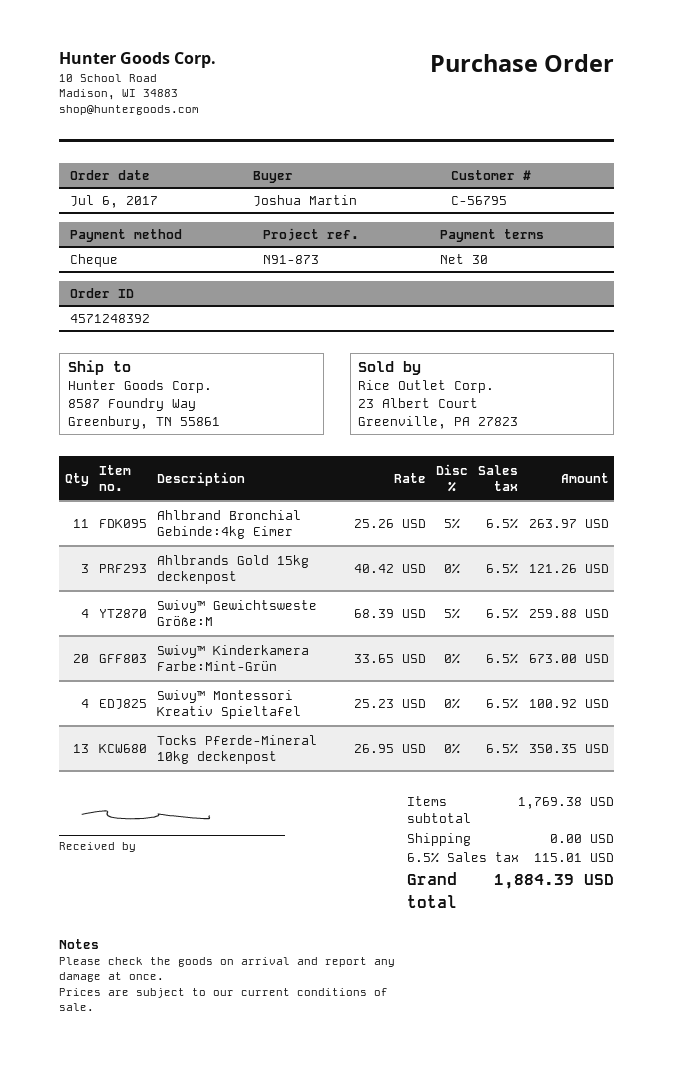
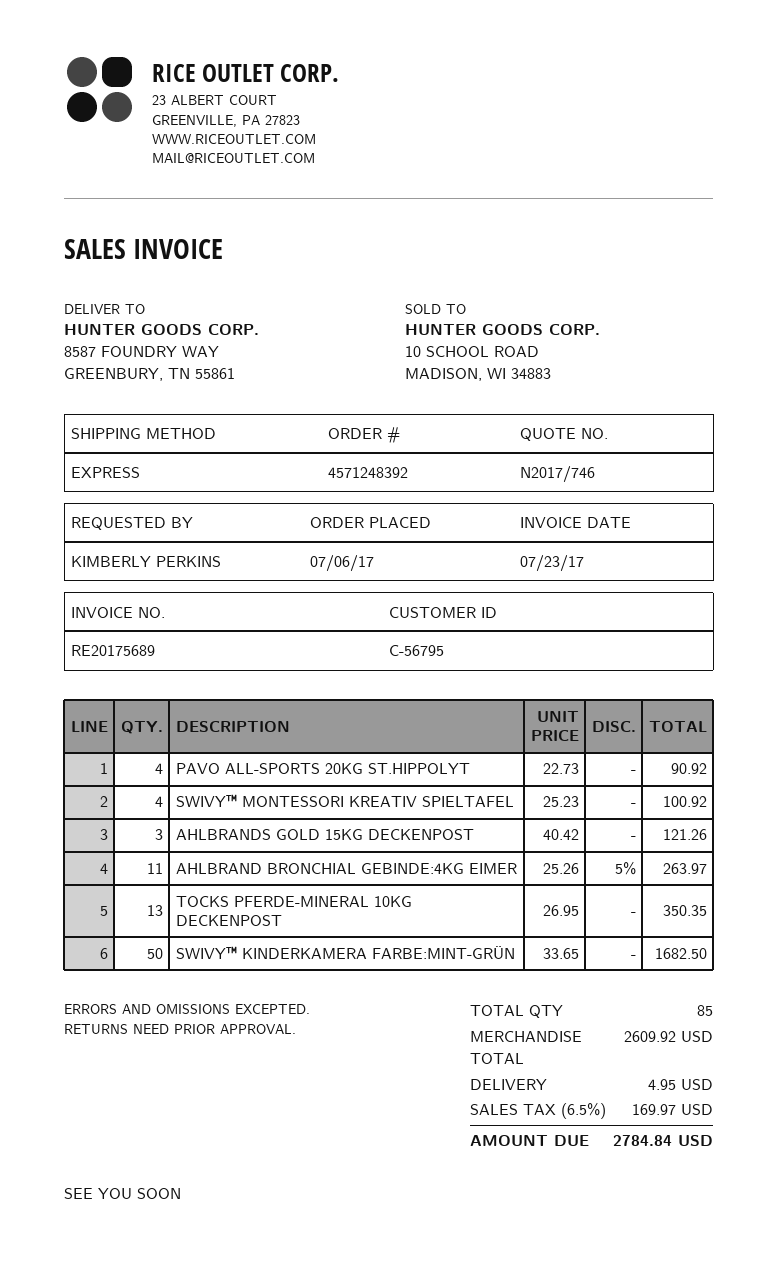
ordered by: Joshua Martin -> KIMBERLY PERKINS
Swivy™ Gewichtsweste Größe:M: 4 x 68.39 - 5% = 259.88 -> none
Swivy™ Kinderkamera Farbe:Mint-Grün: 20 x 33.65 = 673.00 -> 50 x 33.65 = 1682.50
PAVO ALL-SPORTS 20KG ST.HIPPOLYT: none -> 4 x 22.73 = 90.92
subtotal: 1769.38 -> 2609.92
shipping: 0.00 -> 4.95
tax: 6.5% = 115.01 -> 6.5% = 169.97
total: 1884.39 -> 2784.84

